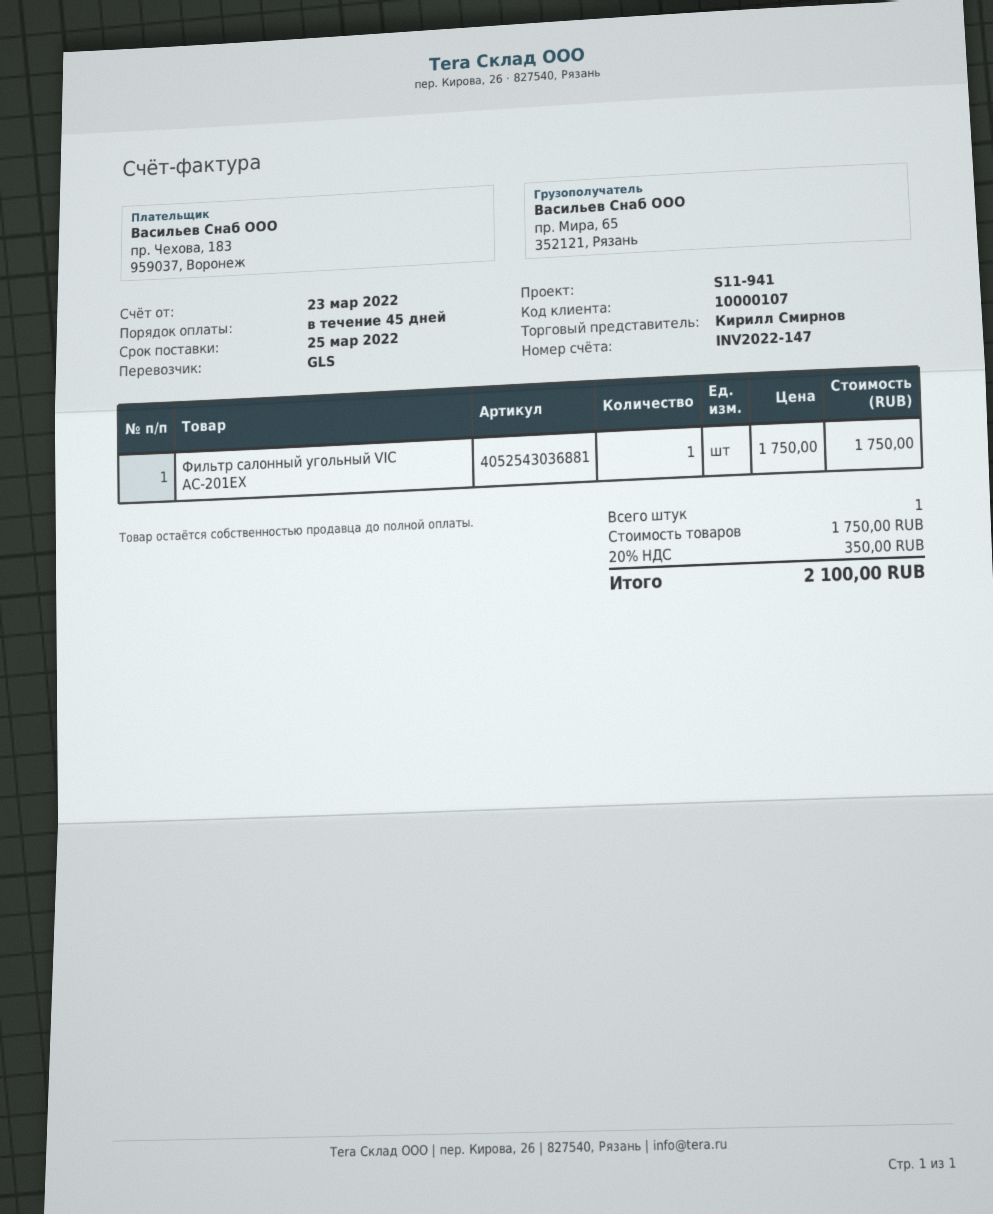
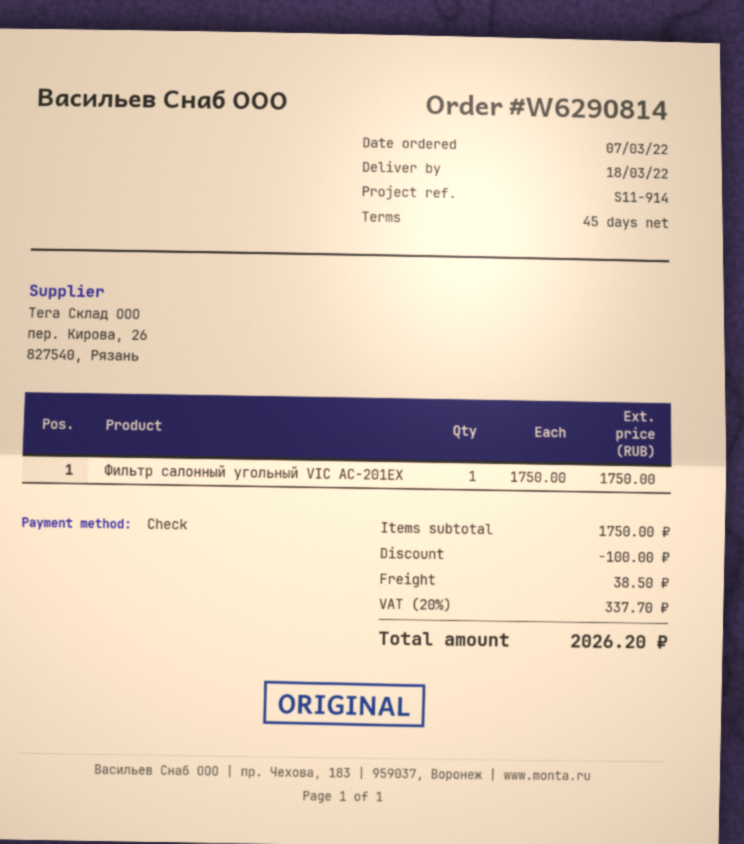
delivery date: 2022-03-25 -> 2022-03-18
reference: S11-941 -> S11-914
discount: none -> 100.00
shipping: none -> 38.50
tax: 20% = 350.00 -> 20% = 337.70
total: 2100.00 -> 2026.20

